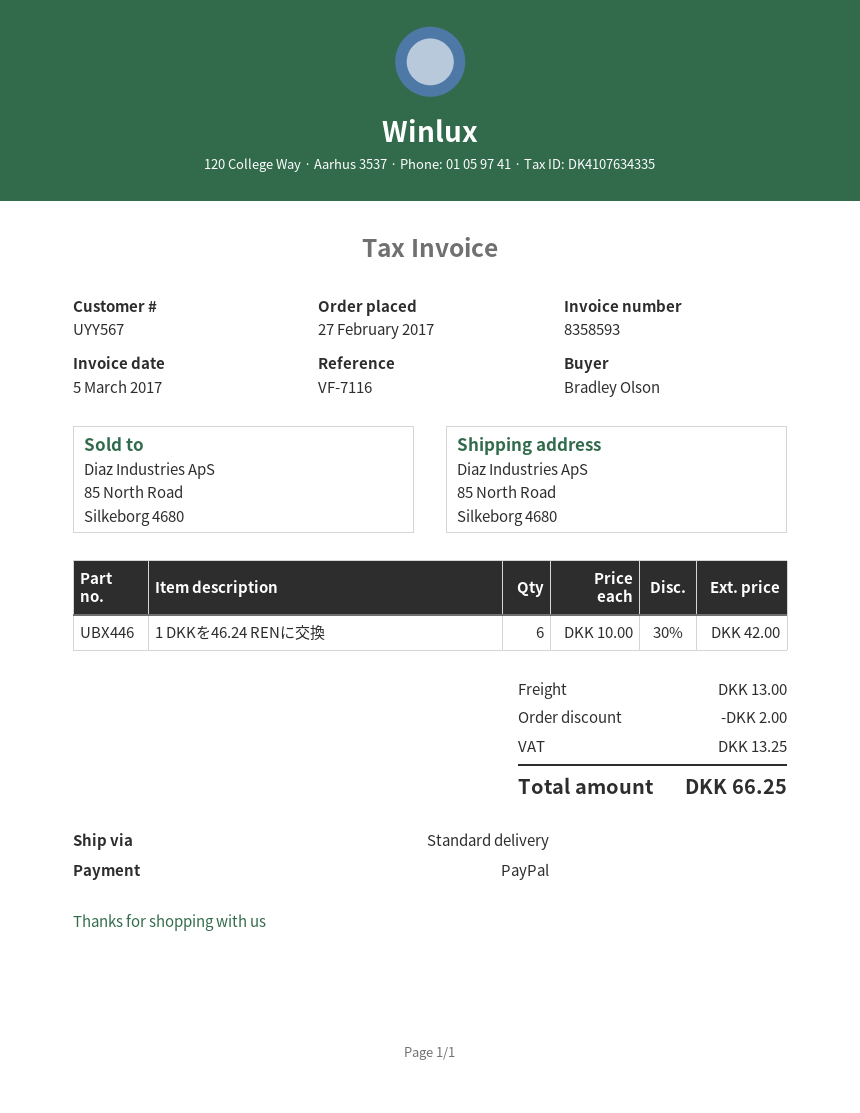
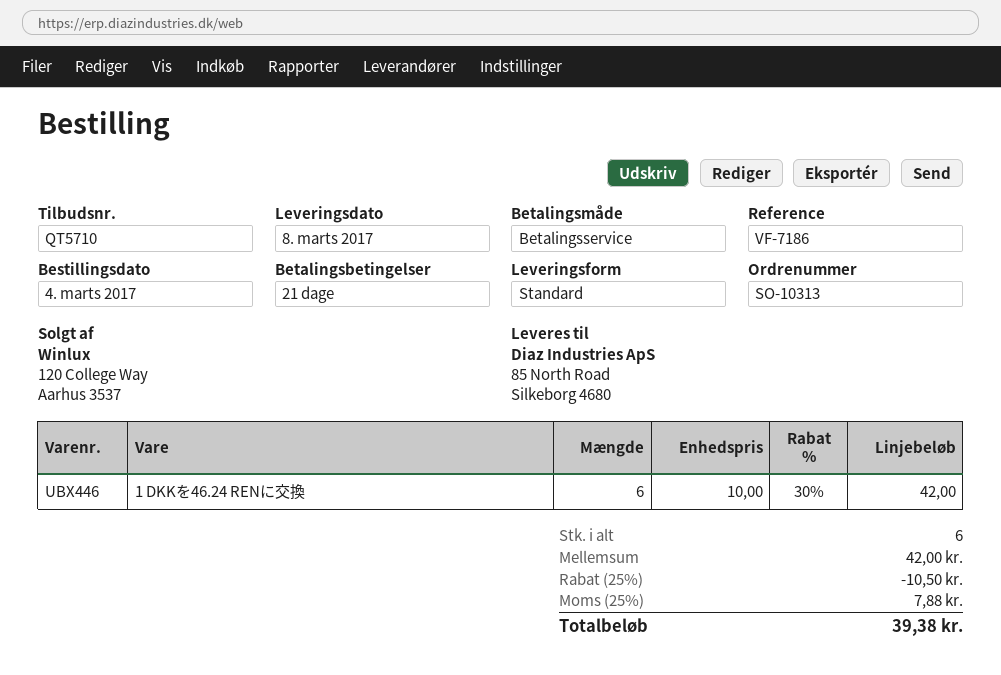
order date: 2017-02-27 -> 2017-03-04
reference: VF-7116 -> VF-7186
payment method: PayPal -> direct debit
discount: 2.00 -> 10.50
shipping: 13.00 -> none
tax: 13.25 -> 7.88
total: 66.25 -> 39.38

